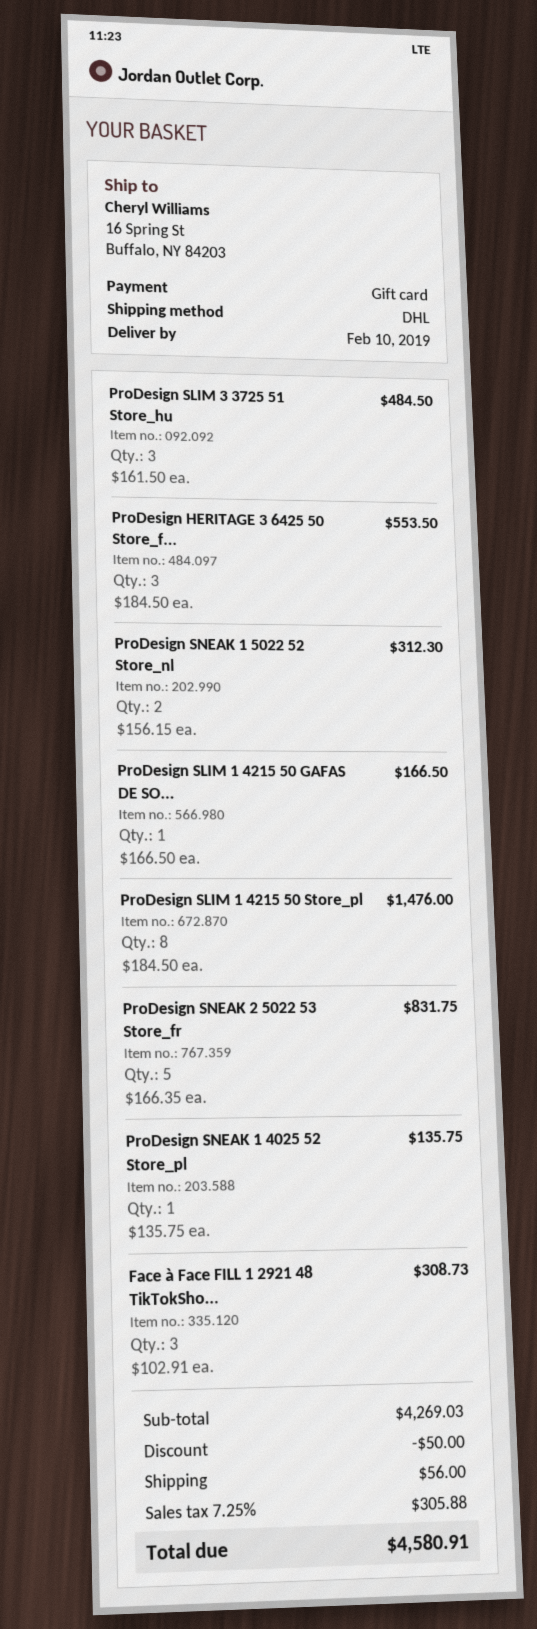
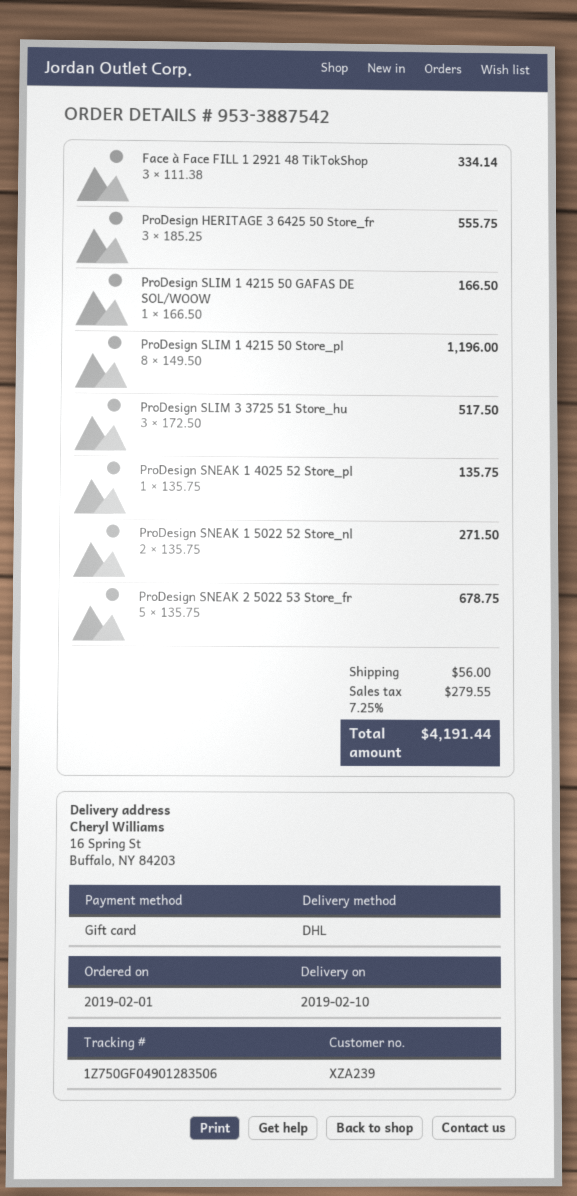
ProDesign SLIM 3 3725 51 Store_hu: 3 x 161.50 = 484.50 -> 3 x 172.50 = 517.50
ProDesign HERITAGE 3 6425 50 Store_f...: 3 x 184.50 = 553.50 -> 3 x 185.25 = 555.75
ProDesign SNEAK 1 5022 52 Store_nl: 2 x 156.15 = 312.30 -> 2 x 135.75 = 271.50
ProDesign SLIM 1 4215 50 Store_pl: 8 x 184.50 = 1476.00 -> 8 x 149.50 = 1196.00
ProDesign SNEAK 2 5022 53 Store_fr: 5 x 166.35 = 831.75 -> 5 x 135.75 = 678.75
Face à Face FILL 1 2921 48 TikTokSho...: 3 x 102.91 = 308.73 -> 3 x 111.38 = 334.14
discount: 50.00 -> none
tax: 7.25% = 305.88 -> 7.25% = 279.55
total: 4580.91 -> 4191.44

